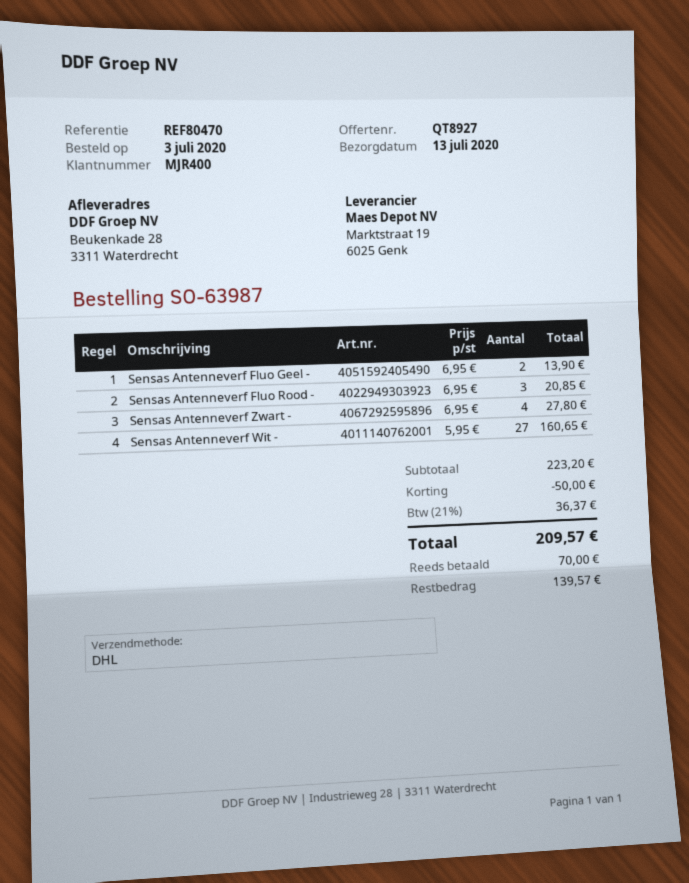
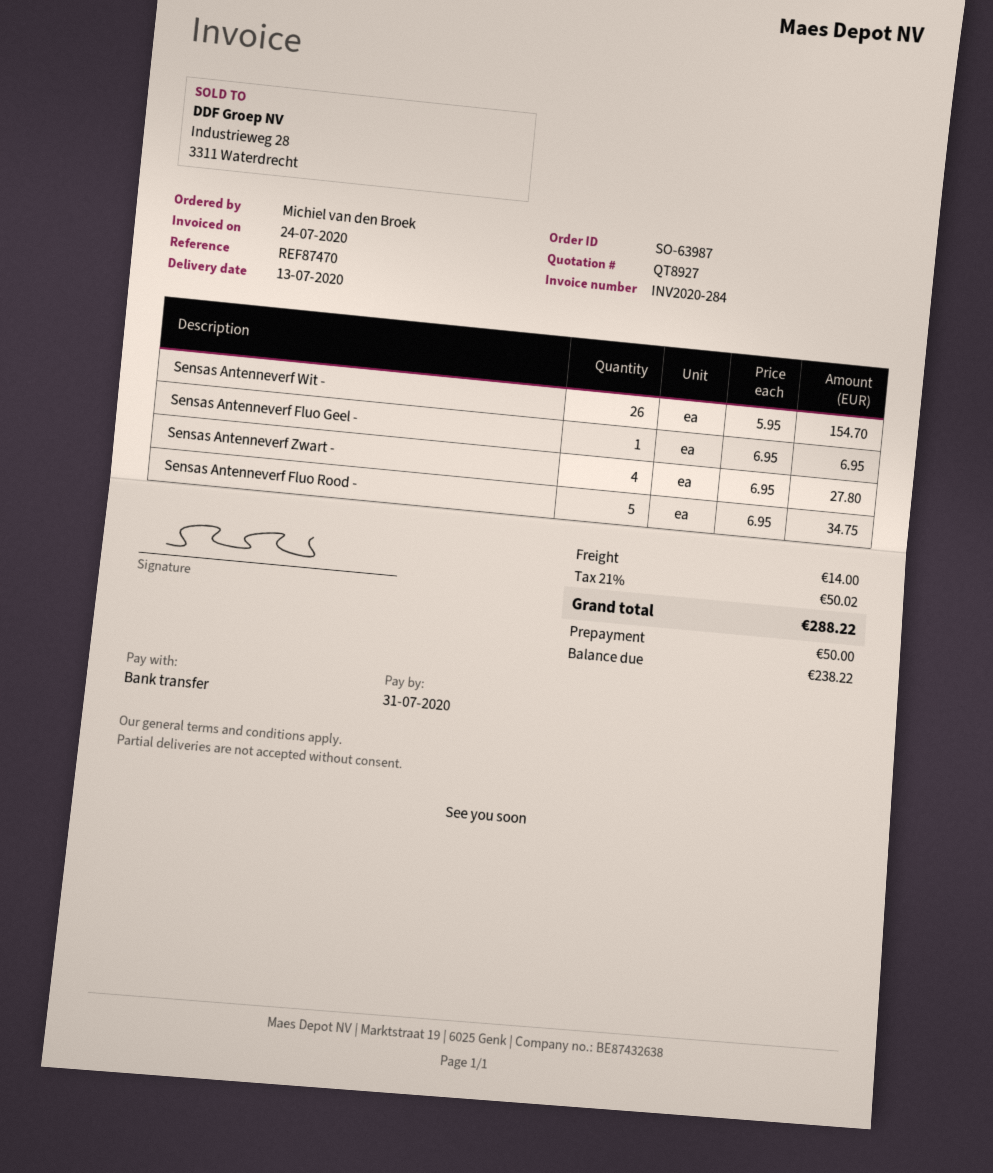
reference: REF80470 -> REF87470
Sensas Antenneverf Fluo Geel -: 2 x 6.95 = 13.90 -> 1 x 6.95 = 6.95
Sensas Antenneverf Fluo Rood -: 3 x 6.95 = 20.85 -> 5 x 6.95 = 34.75
Sensas Antenneverf Wit -: 27 x 5.95 = 160.65 -> 26 x 5.95 = 154.70
discount: 50.00 -> none
shipping: none -> 14.00
tax: 21% = 36.37 -> 21% = 50.02
total: 209.57 -> 288.22
deposit: 70.00 -> 50.00
balance: 139.57 -> 238.22

